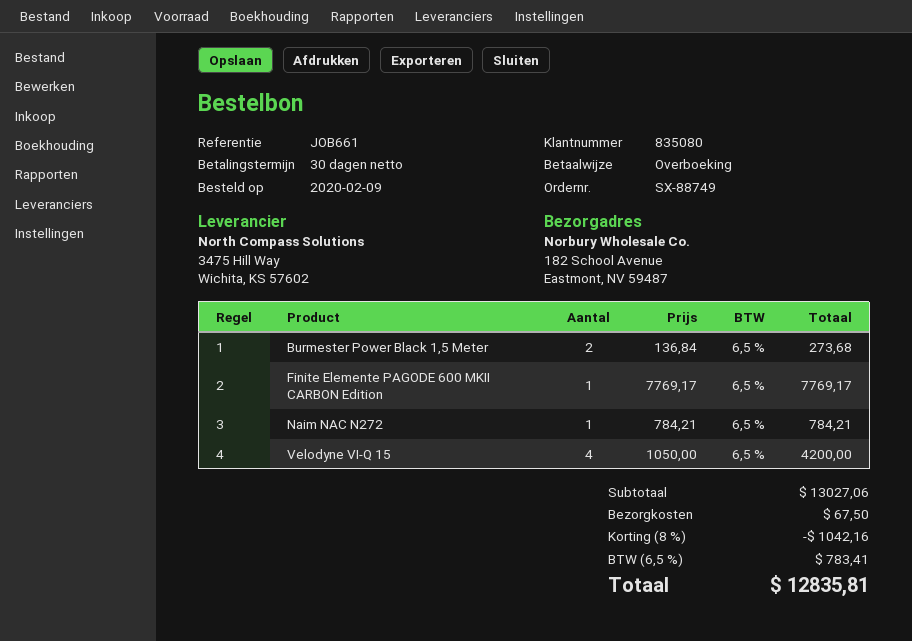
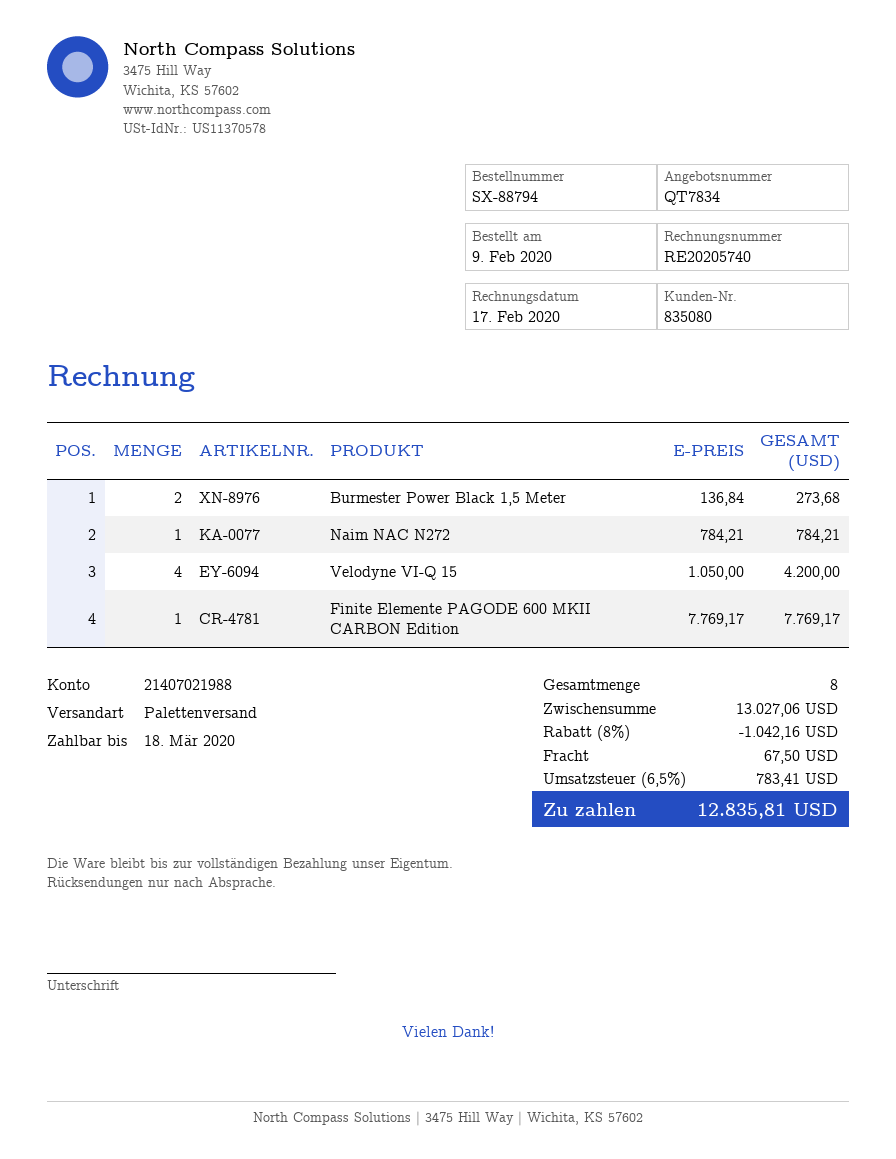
order number: SX-88749 -> SX-88794

